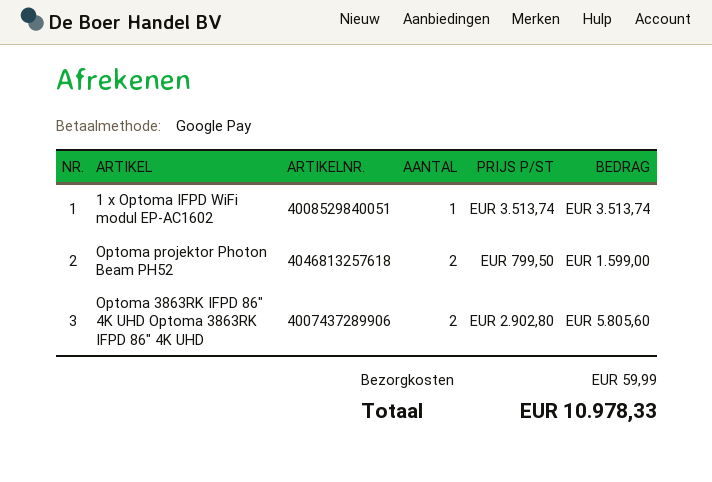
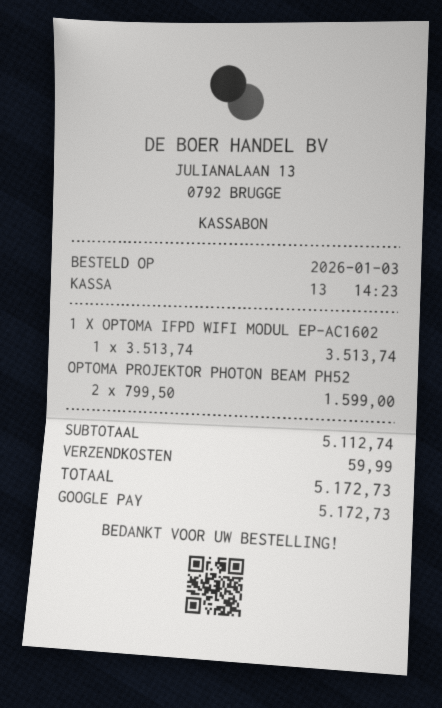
Optoma 3863RK IFPD 86" 4K UHD Optoma 3863RK IFPD 86" 4K UHD: 2 x 2902.80 = 5805.60 -> none
total: 10978.33 -> 5172.73

